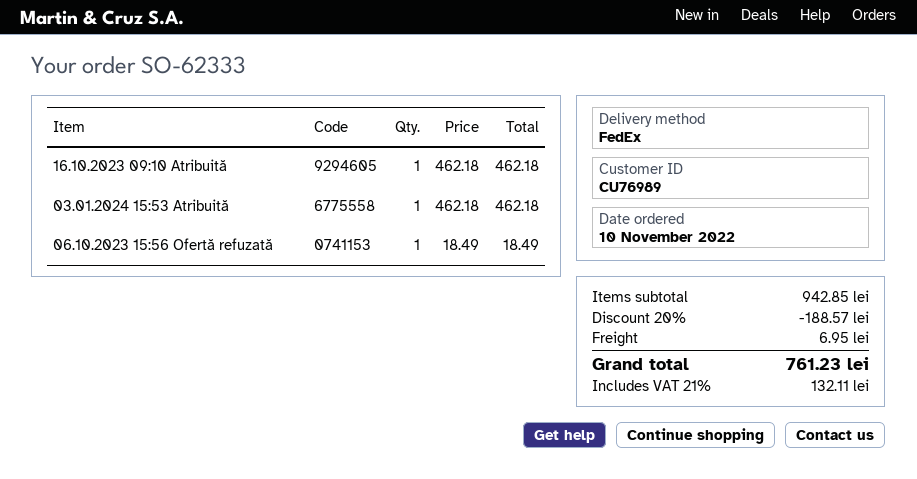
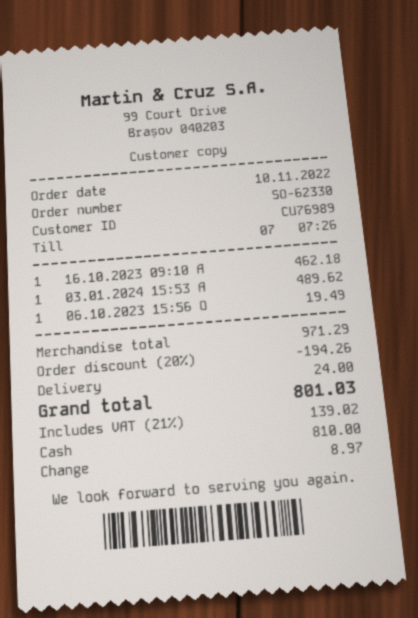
order number: SO-62333 -> SO-62330
03.01.2024 15:53 Atribuită: 1 x 462.18 = 462.18 -> 1 x 489.62 = 489.62
06.10.2023 15:56 Ofertă refuzată: 1 x 18.49 = 18.49 -> 1 x 19.49 = 19.49
subtotal: 942.85 -> 971.29
discount: 20% = 188.57 -> 20% = 194.26
shipping: 6.95 -> 24.00
tax: 21% = 132.11 -> 21% = 139.02
total: 761.23 -> 801.03

